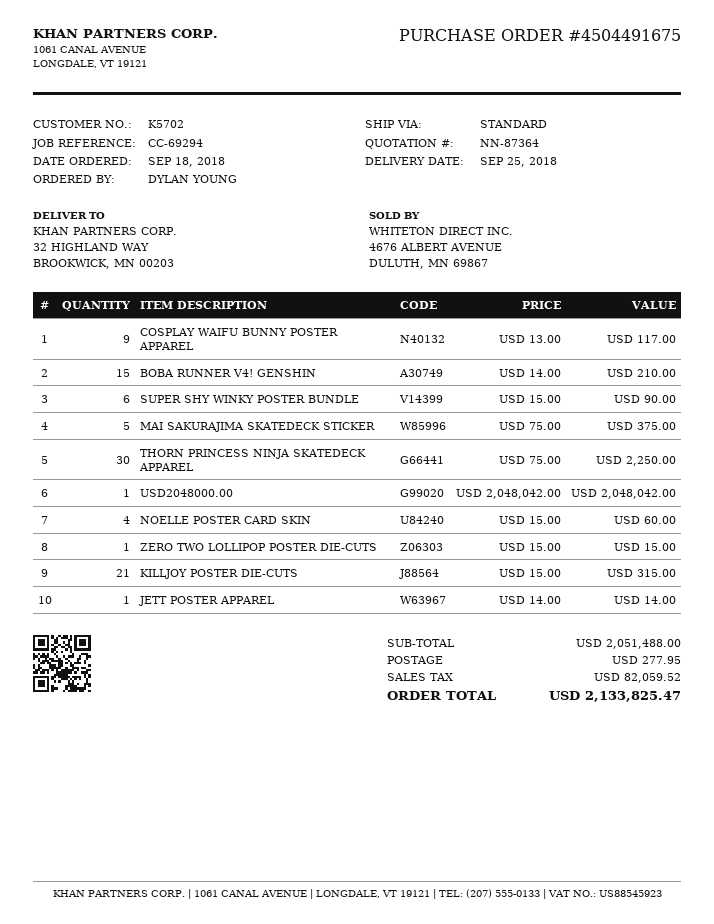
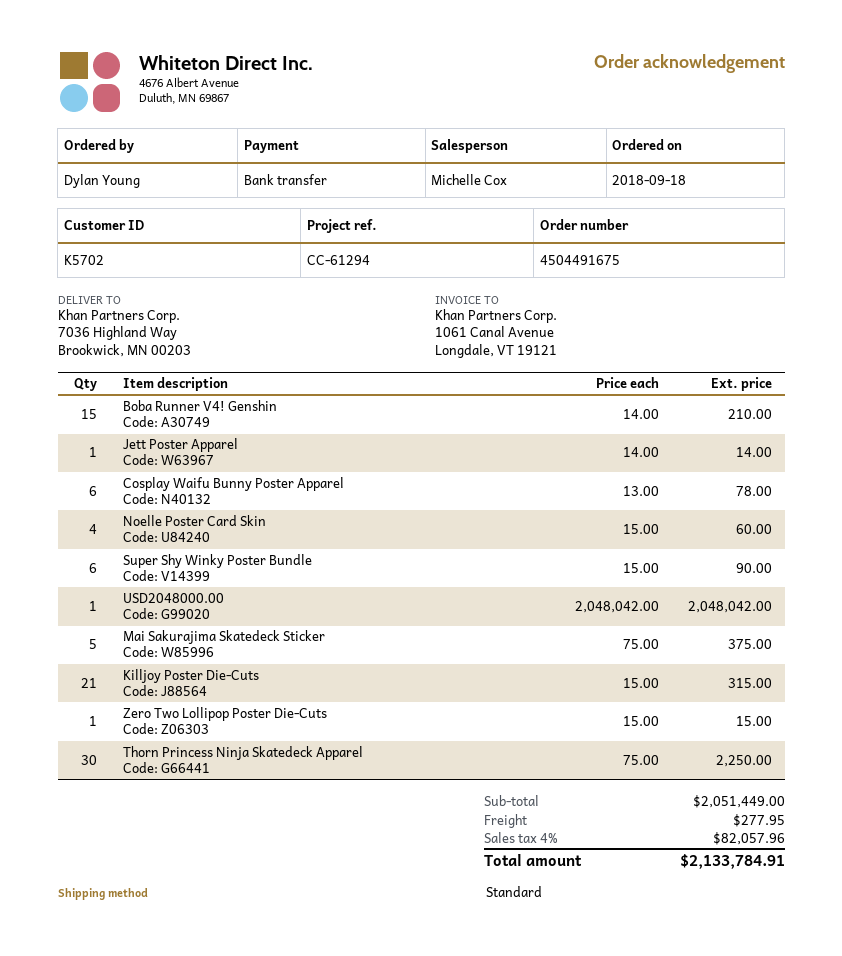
reference: CC-69294 -> CC-61294
ship to: 32 HIGHLAND WAY, BROOKWICK, MN 00203 -> 7036 Highland Way, Brookwick, MN 00203
COSPLAY WAIFU BUNNY POSTER APPAREL: 9 x 13.00 = 117.00 -> 6 x 13.00 = 78.00
subtotal: 2051488.00 -> 2051449.00
tax: 82059.52 -> 82057.96
total: 2133825.47 -> 2133784.91

